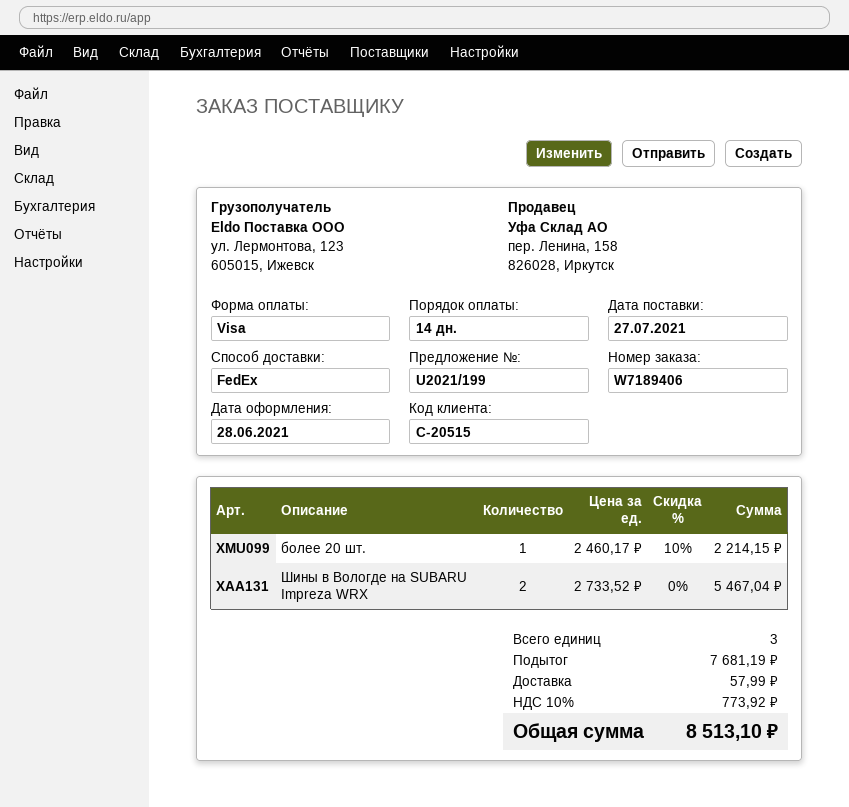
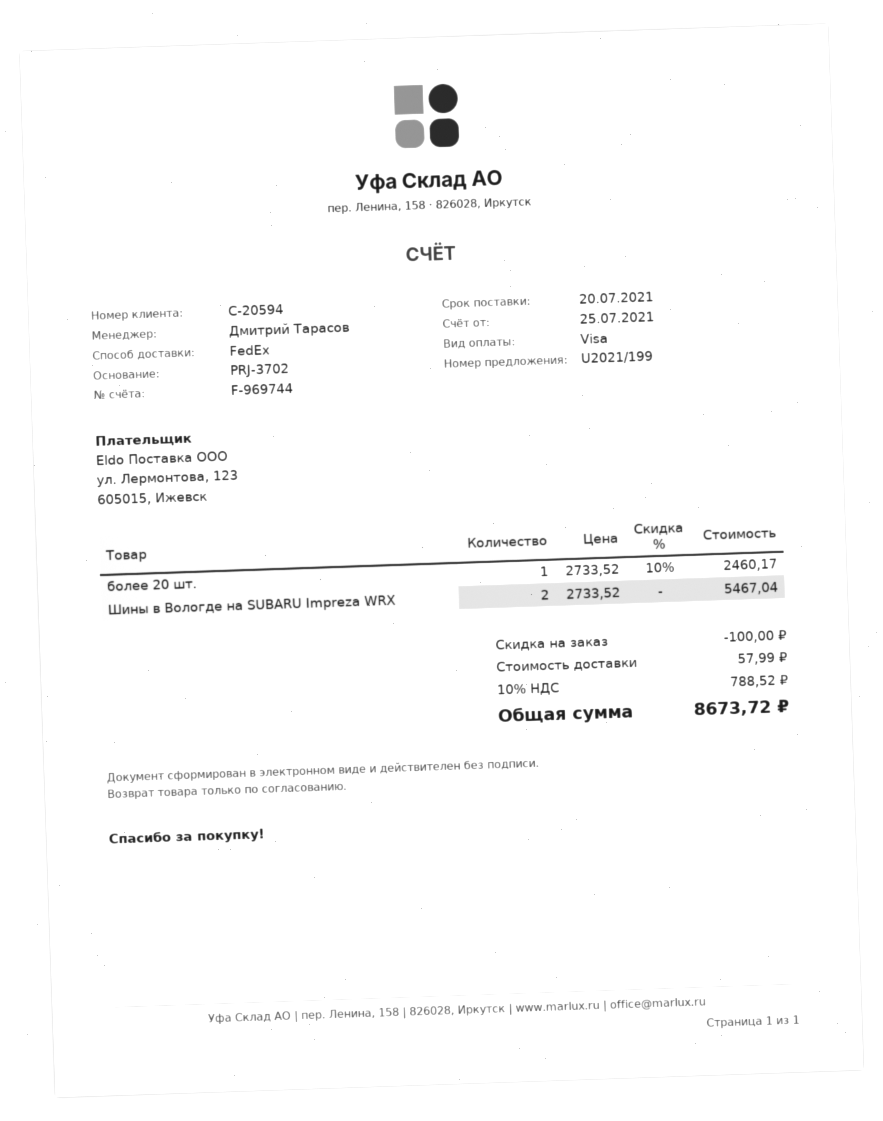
delivery date: 2021-07-27 -> 2021-07-20
customer number: C-20515 -> C-20594
более 20 шт.: 1 x 2460.17 - 10% = 2214.15 -> 1 x 2733.52 - 10% = 2460.17
discount: none -> 100.00
tax: 10% = 773.92 -> 10% = 788.52
total: 8513.10 -> 8673.72

